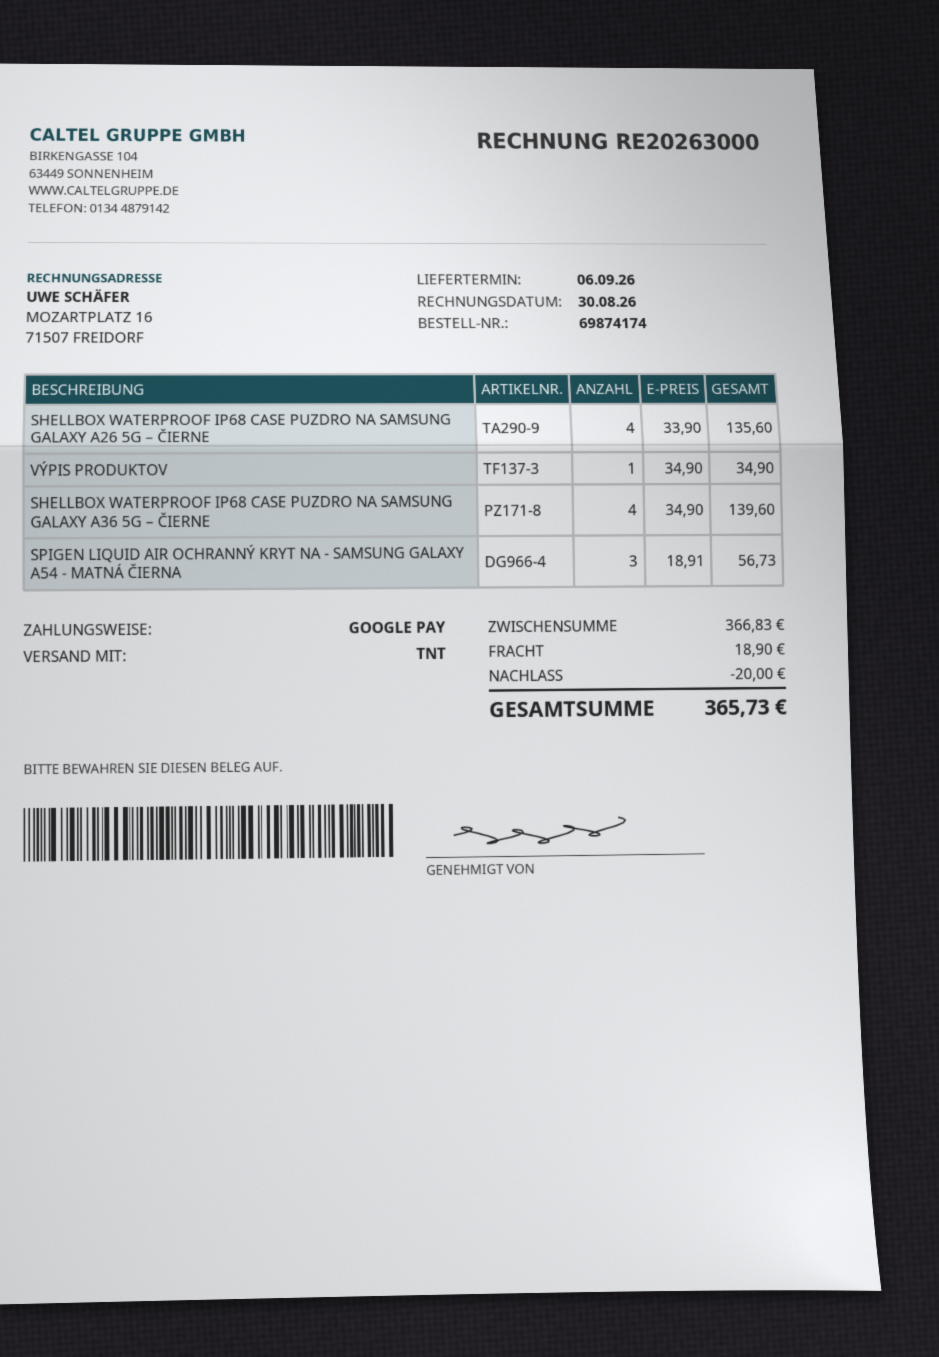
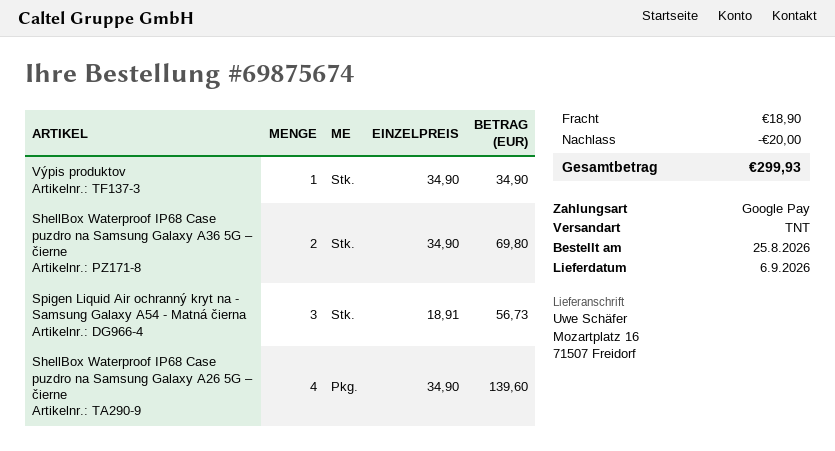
order number: 69874174 -> 69875674
SHELLBOX WATERPROOF IP68 CASE PUZDRO NA SAMSUNG GALAXY A26 5G – ČIERNE: 4 x 33.90 = 135.60 -> 4 x 34.90 = 139.60
SHELLBOX WATERPROOF IP68 CASE PUZDRO NA SAMSUNG GALAXY A36 5G – ČIERNE: 4 x 34.90 = 139.60 -> 2 x 34.90 = 69.80
total: 365.73 -> 299.93

